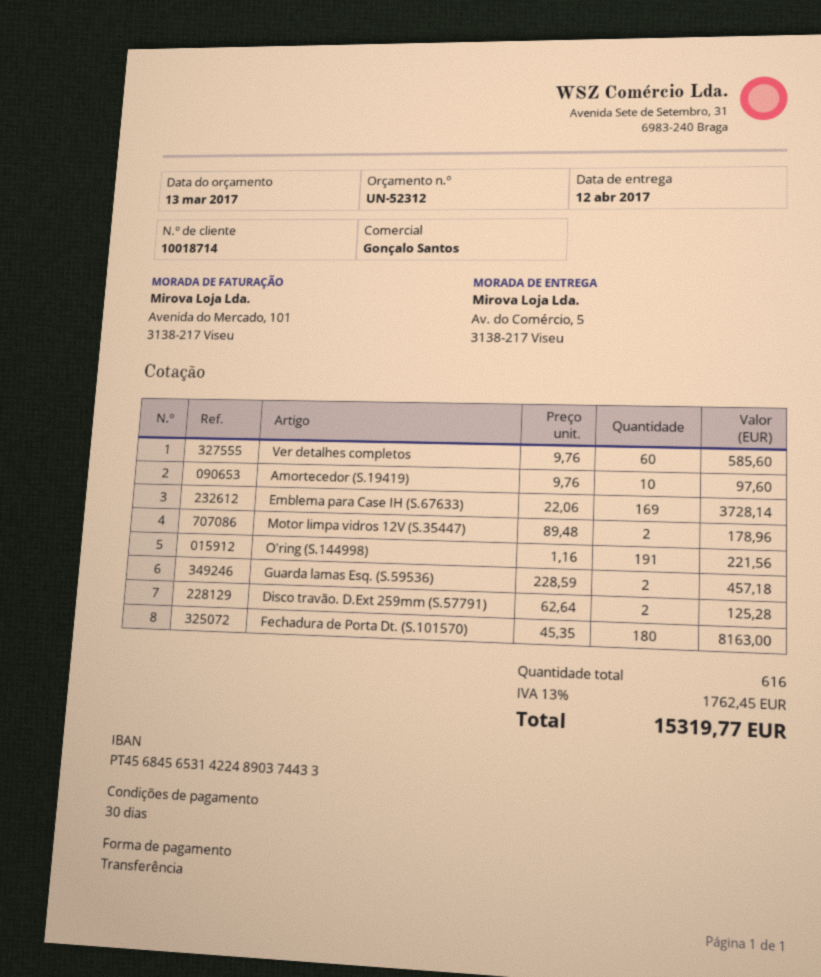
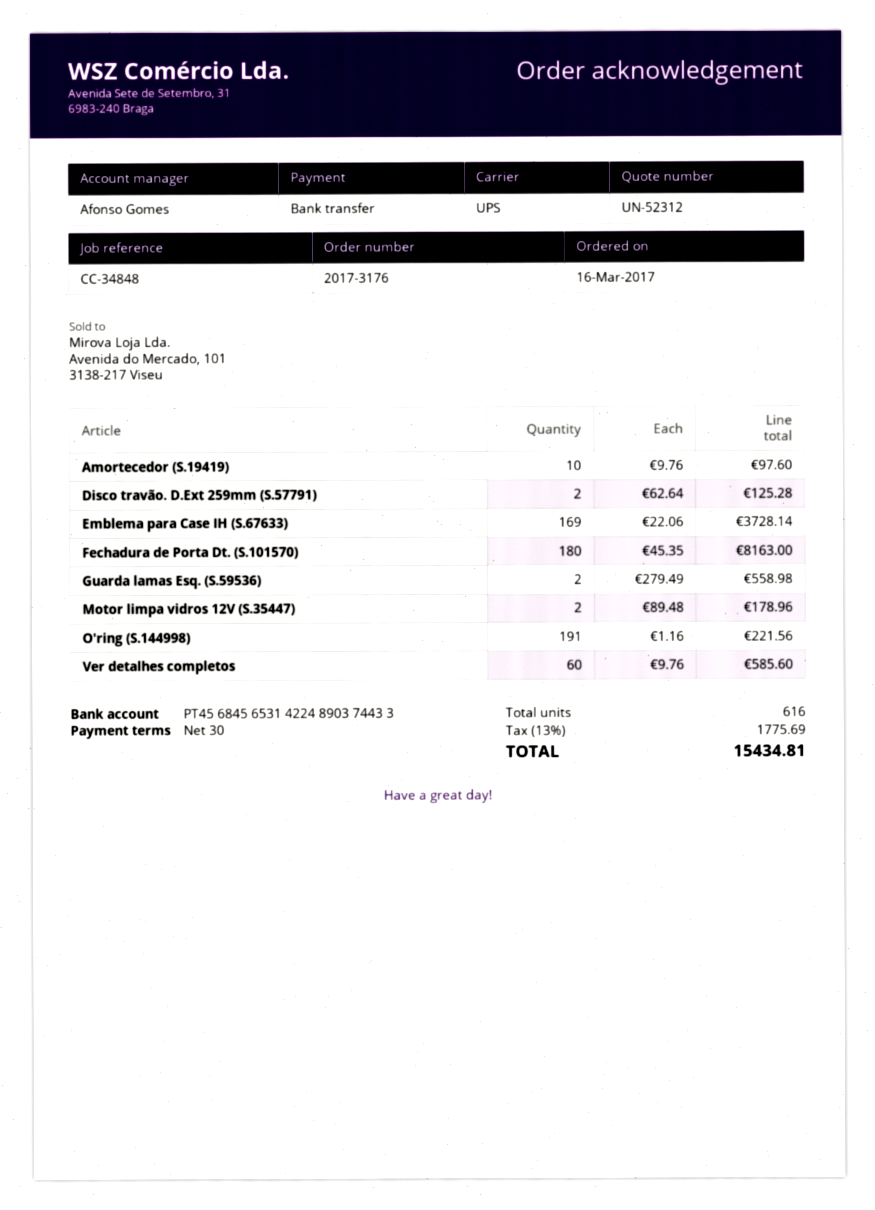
sales rep: Gonçalo Santos -> Afonso Gomes
Guarda lamas Esq. (S.59536): 2 x 228.59 = 457.18 -> 2 x 279.49 = 558.98
tax: 13% = 1762.45 -> 13% = 1775.69
total: 15319.77 -> 15434.81

